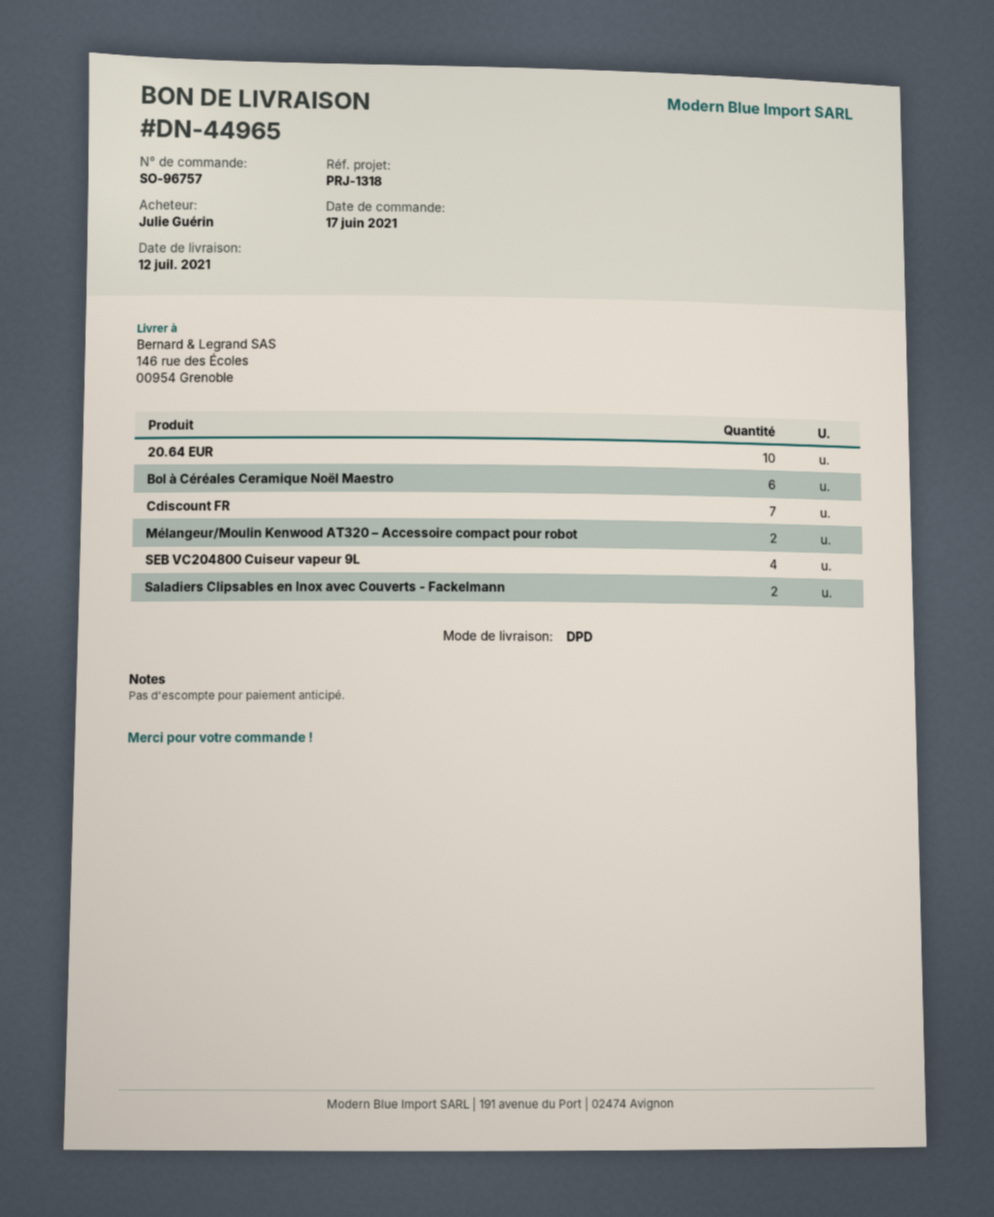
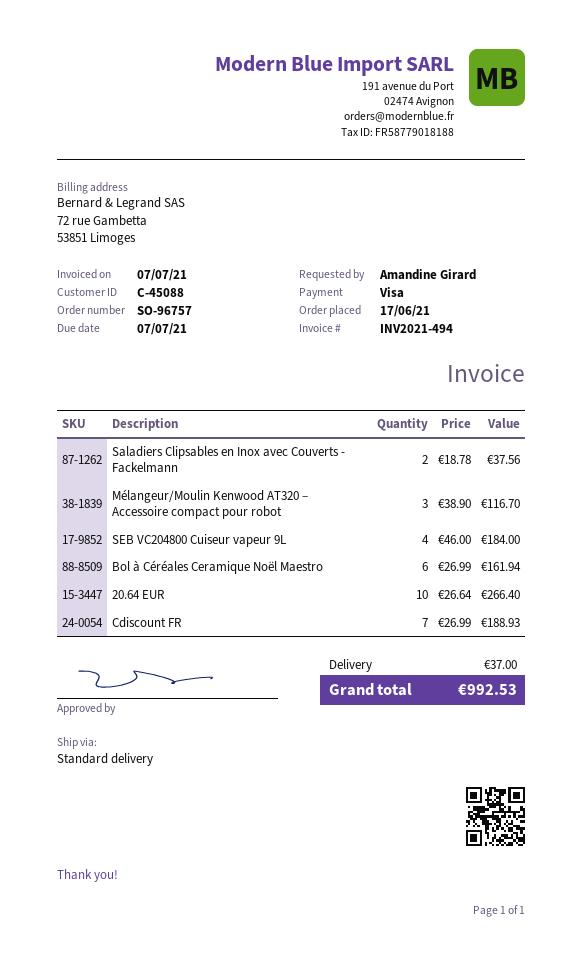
ordered by: Julie Guérin -> Amandine Girard
shipping method: DPD -> standard
Mélangeur/Moulin Kenwood AT320 – Accessoire compact pour robot: 2 -> 3

